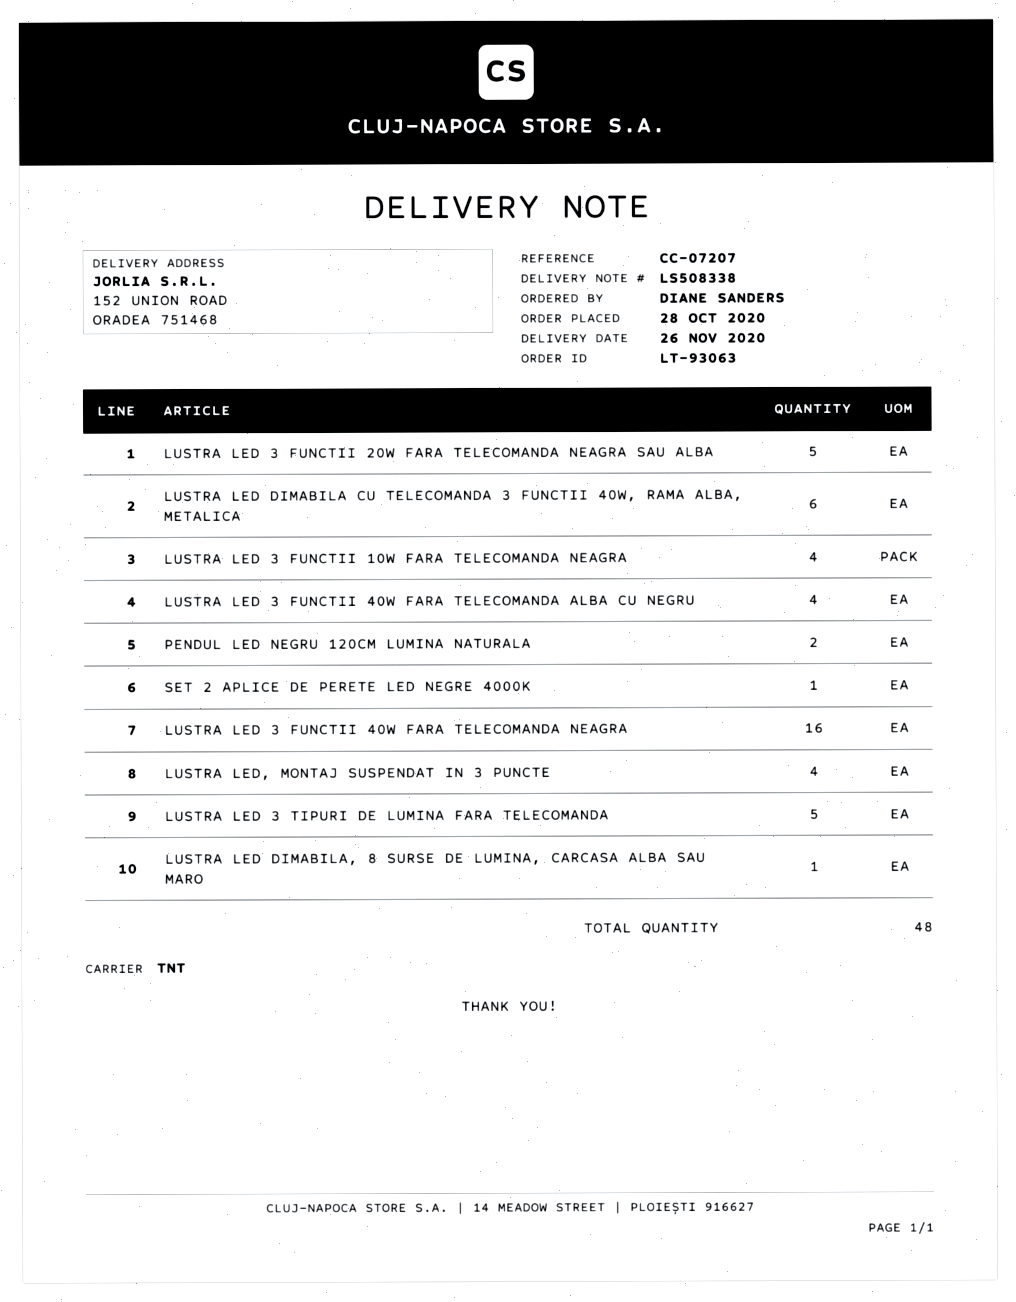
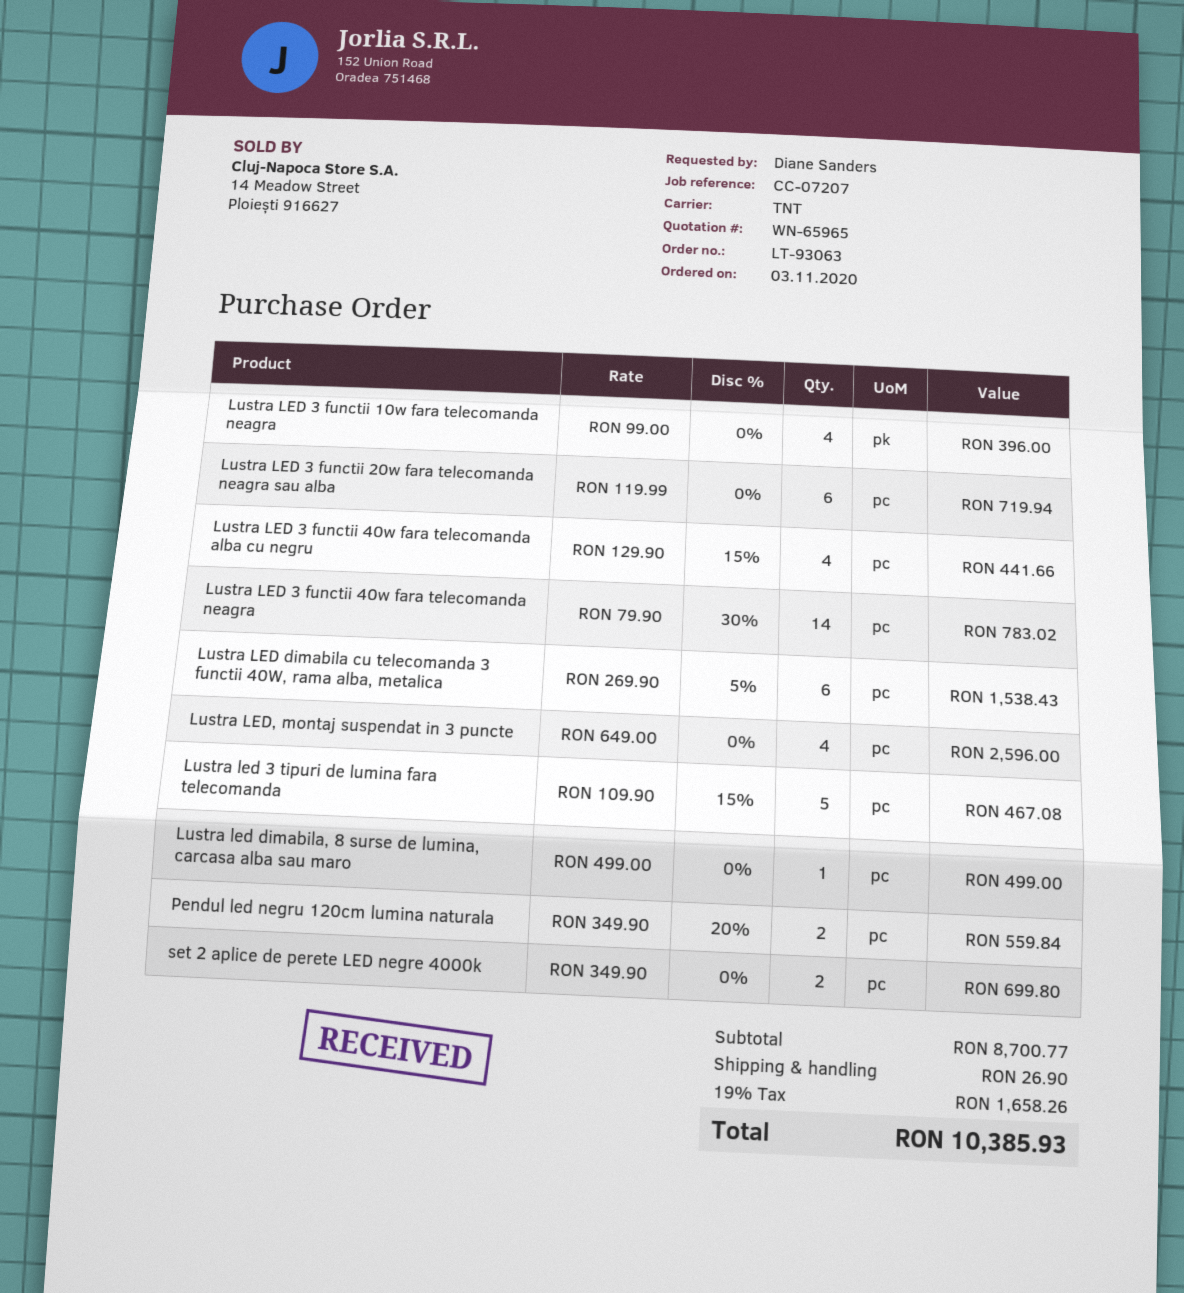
order date: 2020-10-28 -> 2020-11-03
LUSTRA LED 3 FUNCTII 20W FARA TELECOMANDA NEAGRA SAU ALBA: 5 -> 6
SET 2 APLICE DE PERETE LED NEGRE 4000K: 1 -> 2
LUSTRA LED 3 FUNCTII 40W FARA TELECOMANDA NEAGRA: 16 -> 14

